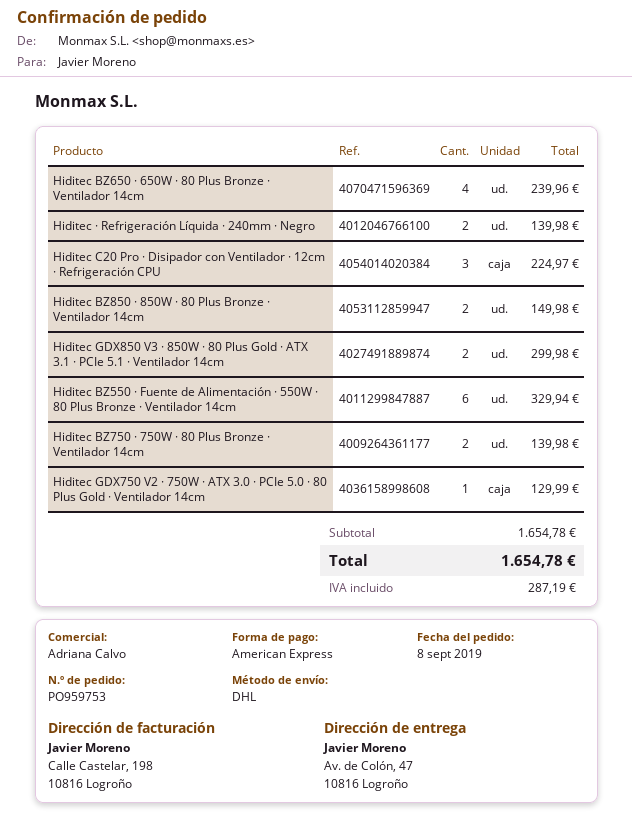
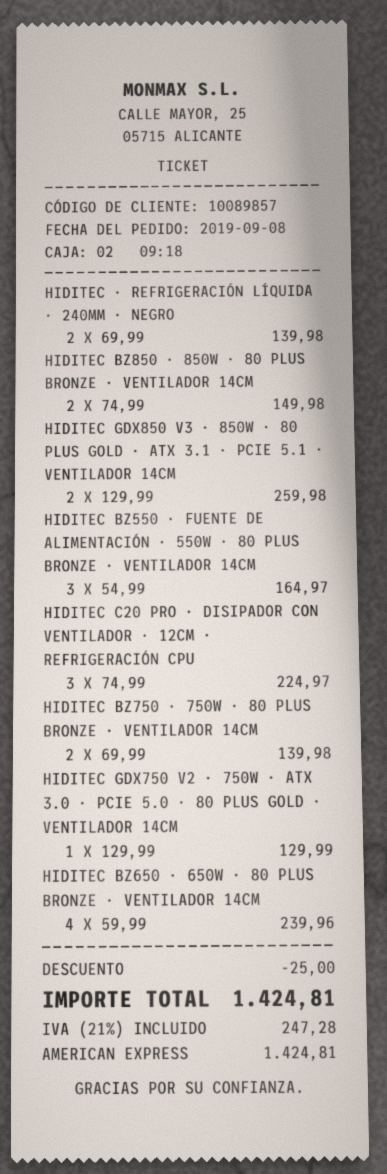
Hiditec GDX850 V3 · 850W · 80 Plus Gold · ATX 3.1 · PCIe 5.1 · Ventilador 14cm: 2 for 299.98 -> 2 for 259.98
Hiditec BZ550 · Fuente de Alimentación · 550W · 80 Plus Bronze · Ventilador 14cm: 6 for 329.94 -> 3 for 164.97
discount: none -> 25.00
tax: 287.19 -> 247.28
total: 1654.78 -> 1424.81

